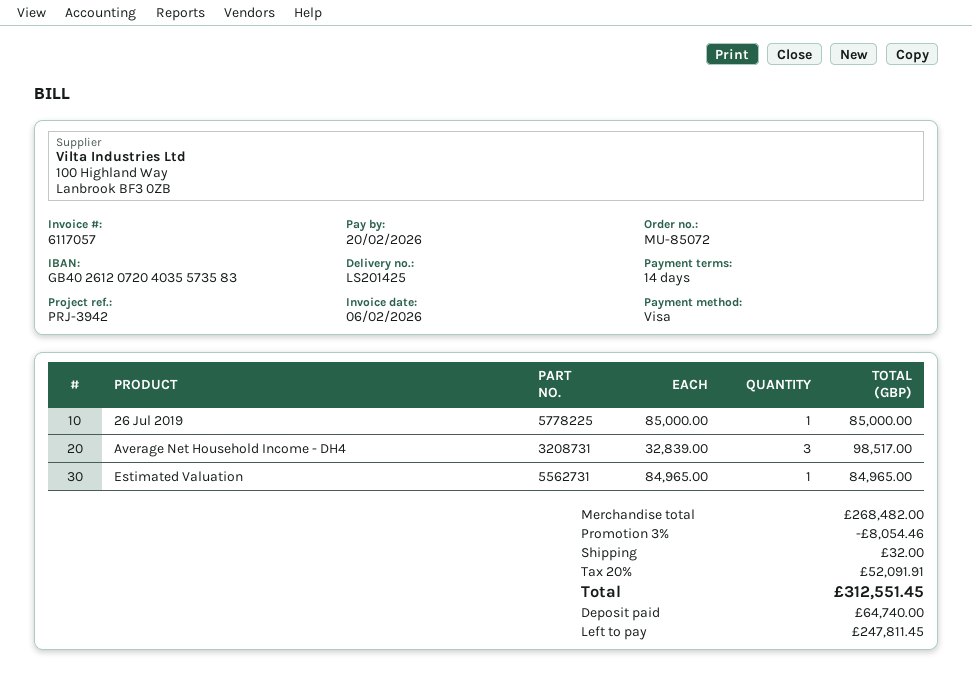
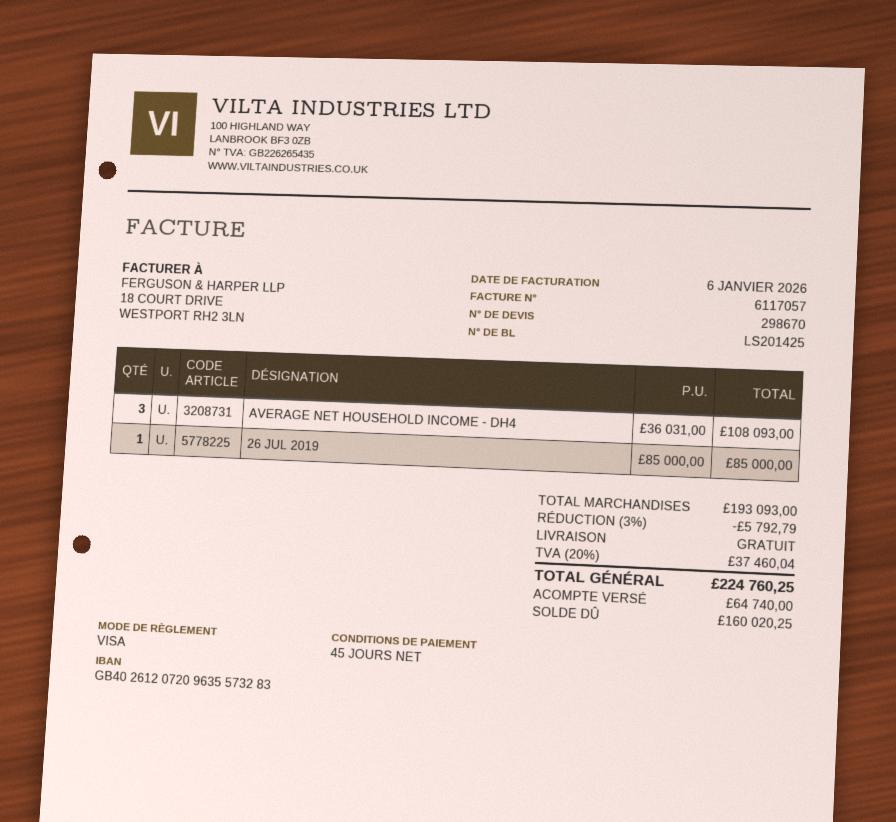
invoice date: 2026-02-06 -> 2026-01-06
payment terms: 14 days -> 45 days
bank account: GB40261207204035573583 -> GB40261207209635573283
Average Net Household Income - DH4: 3 x 32839.00 = 98517.00 -> 3 x 36031.00 = 108093.00
Estimated Valuation: 1 x 84965.00 = 84965.00 -> none
subtotal: 268482.00 -> 193093.00
discount: 3% = 8054.46 -> 3% = 5792.79
shipping: 32.00 -> 0.00
tax: 20% = 52091.91 -> 20% = 37460.04
total: 312551.45 -> 224760.25
balance: 247811.45 -> 160020.25

